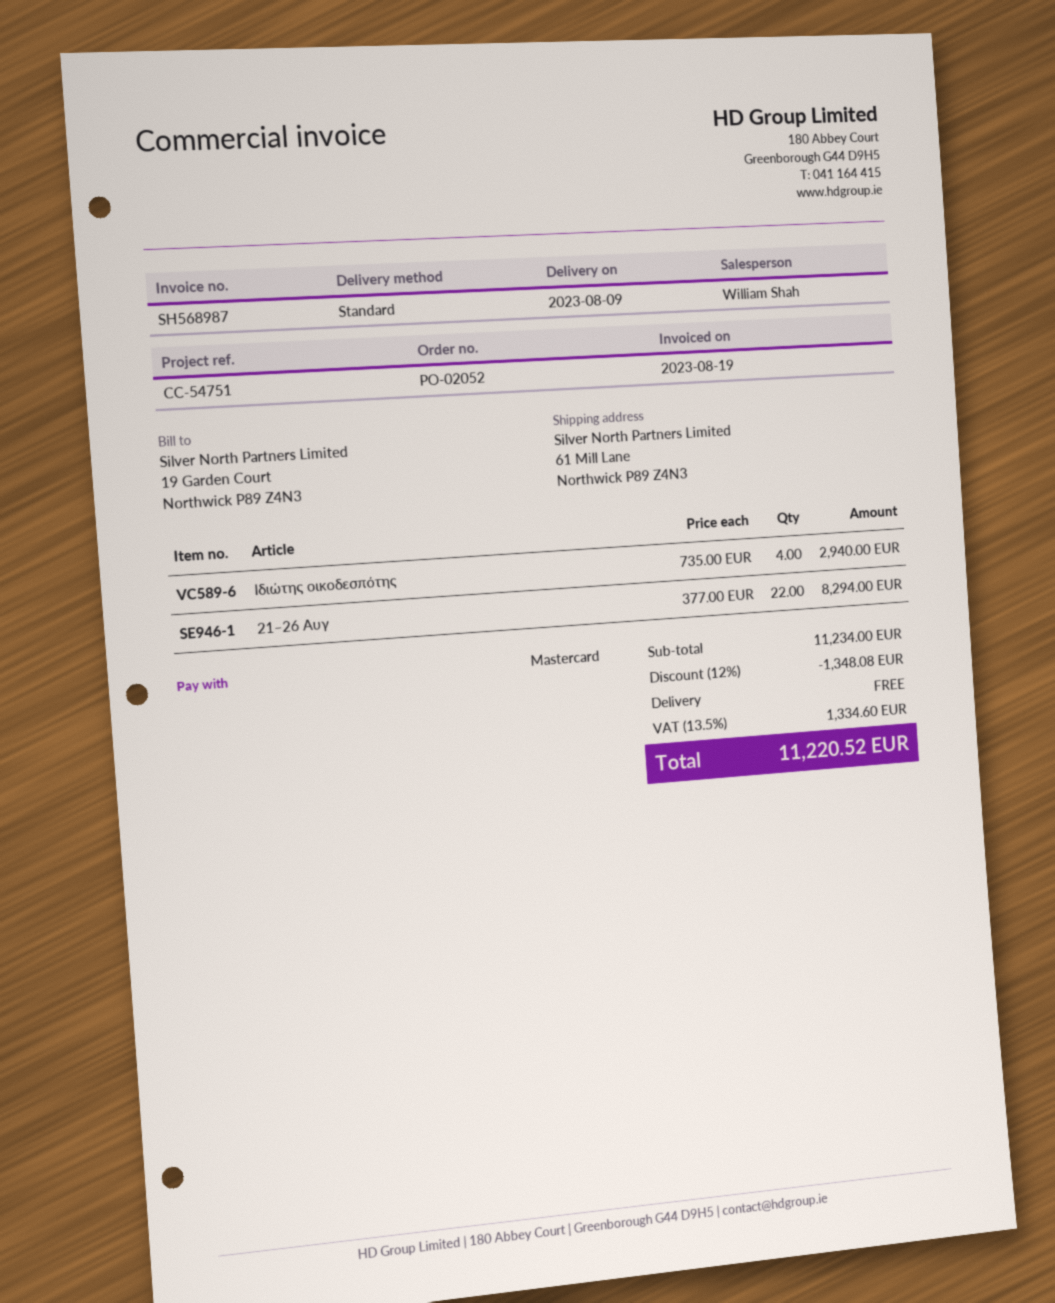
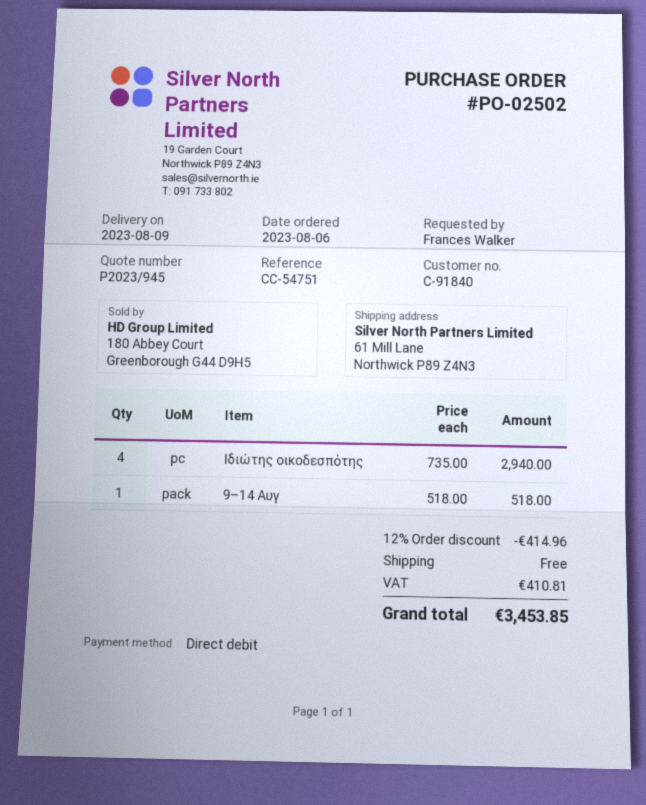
order number: PO-02052 -> PO-02502
payment method: Mastercard -> direct debit
21–26 Αυγ: 22 x 377.00 = 8294.00 -> none
9–14 Αυγ: none -> 1 x 518.00 = 518.00
discount: 12% = 1348.08 -> 12% = 414.96
tax: 1334.60 -> 410.81
total: 11220.52 -> 3453.85

